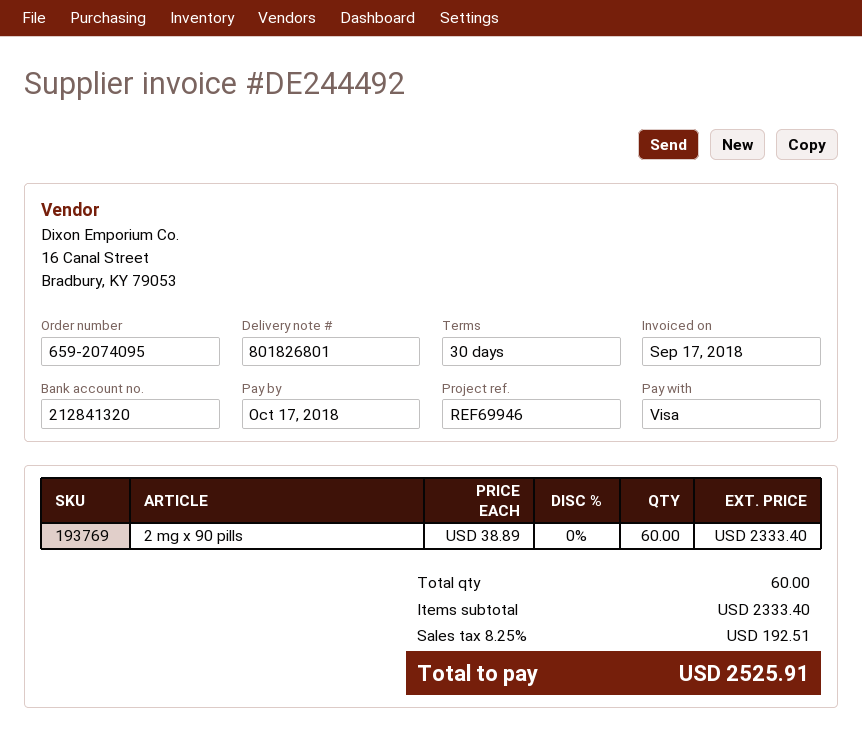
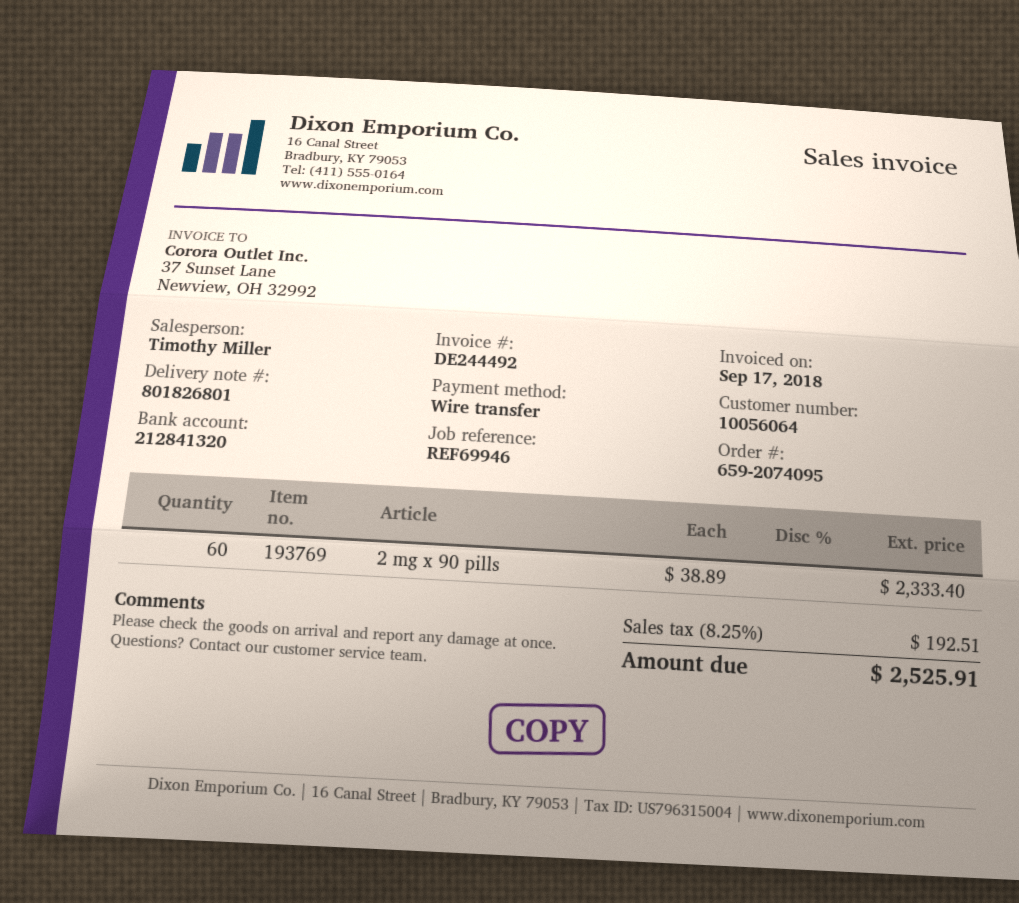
payment method: Visa -> bank transfer

